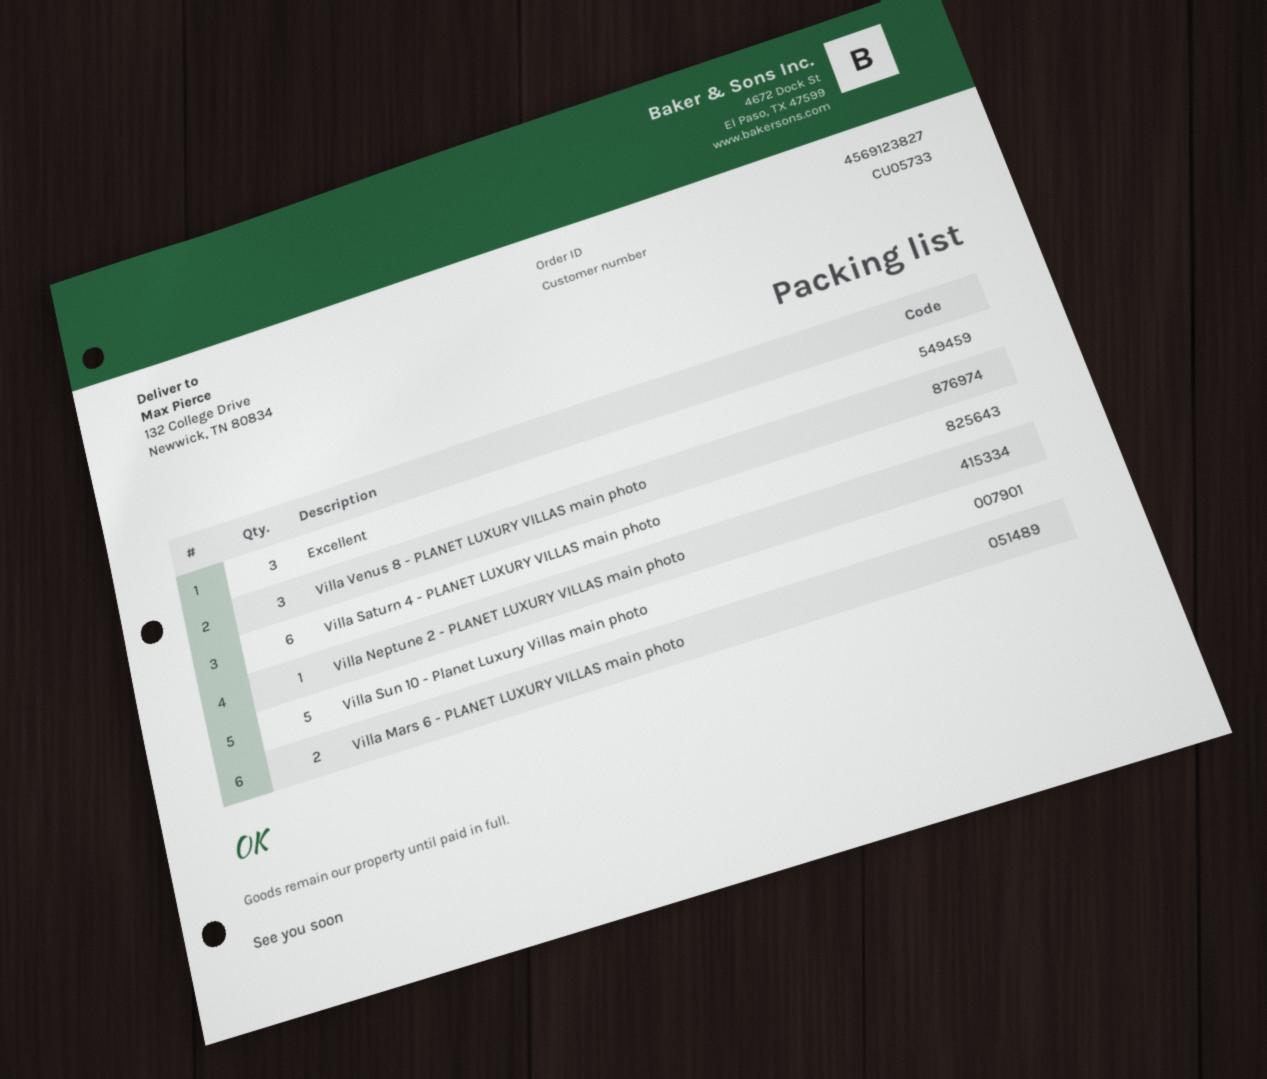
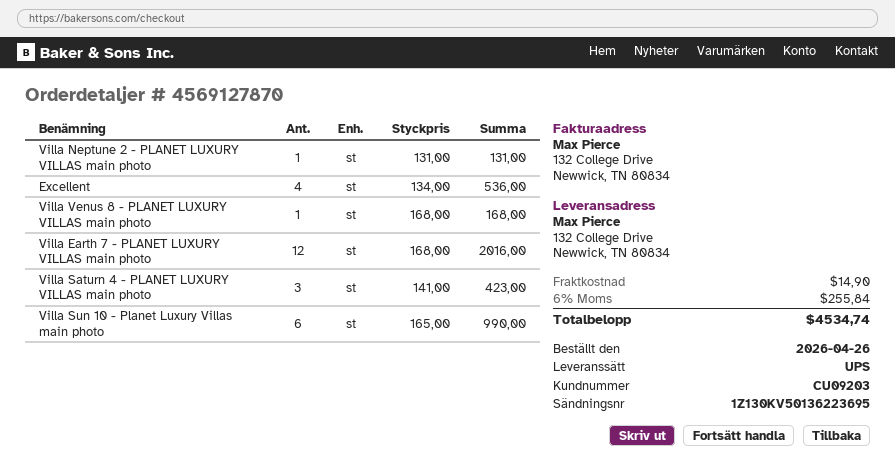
order number: 4569123827 -> 4569127870
customer number: CU05733 -> CU09203
Excellent: 3 -> 4
Villa Venus 8 - PLANET LUXURY VILLAS main photo: 3 -> 1
Villa Saturn 4 - PLANET LUXURY VILLAS main photo: 6 -> 3
Villa Sun 10 - Planet Luxury Villas main photo: 5 -> 6
Villa Mars 6 - PLANET LUXURY VILLAS main photo: 2 -> none
Villa Earth 7 - PLANET LUXURY VILLAS main photo: none -> 12

